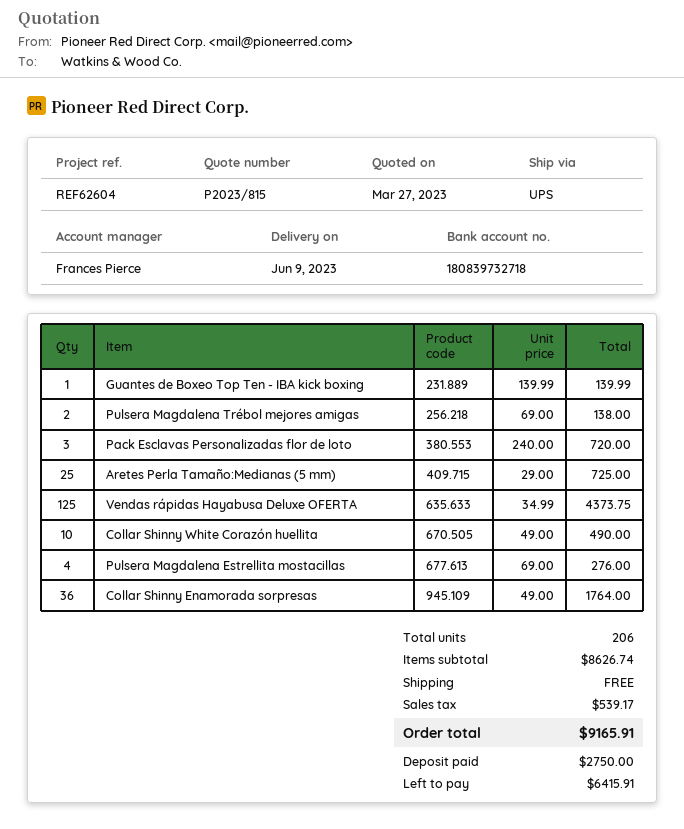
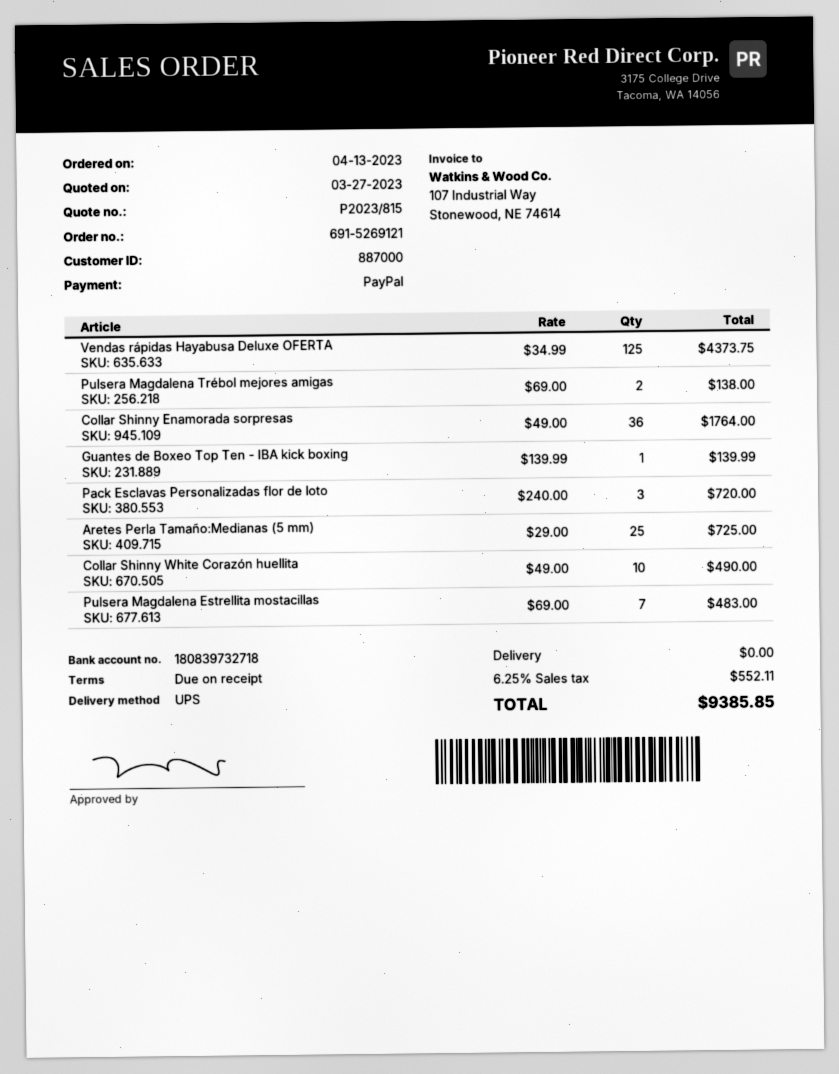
Pulsera Magdalena Estrellita mostacillas: 4 x 69.00 = 276.00 -> 7 x 69.00 = 483.00
tax: 539.17 -> 552.11
total: 9165.91 -> 9385.85

